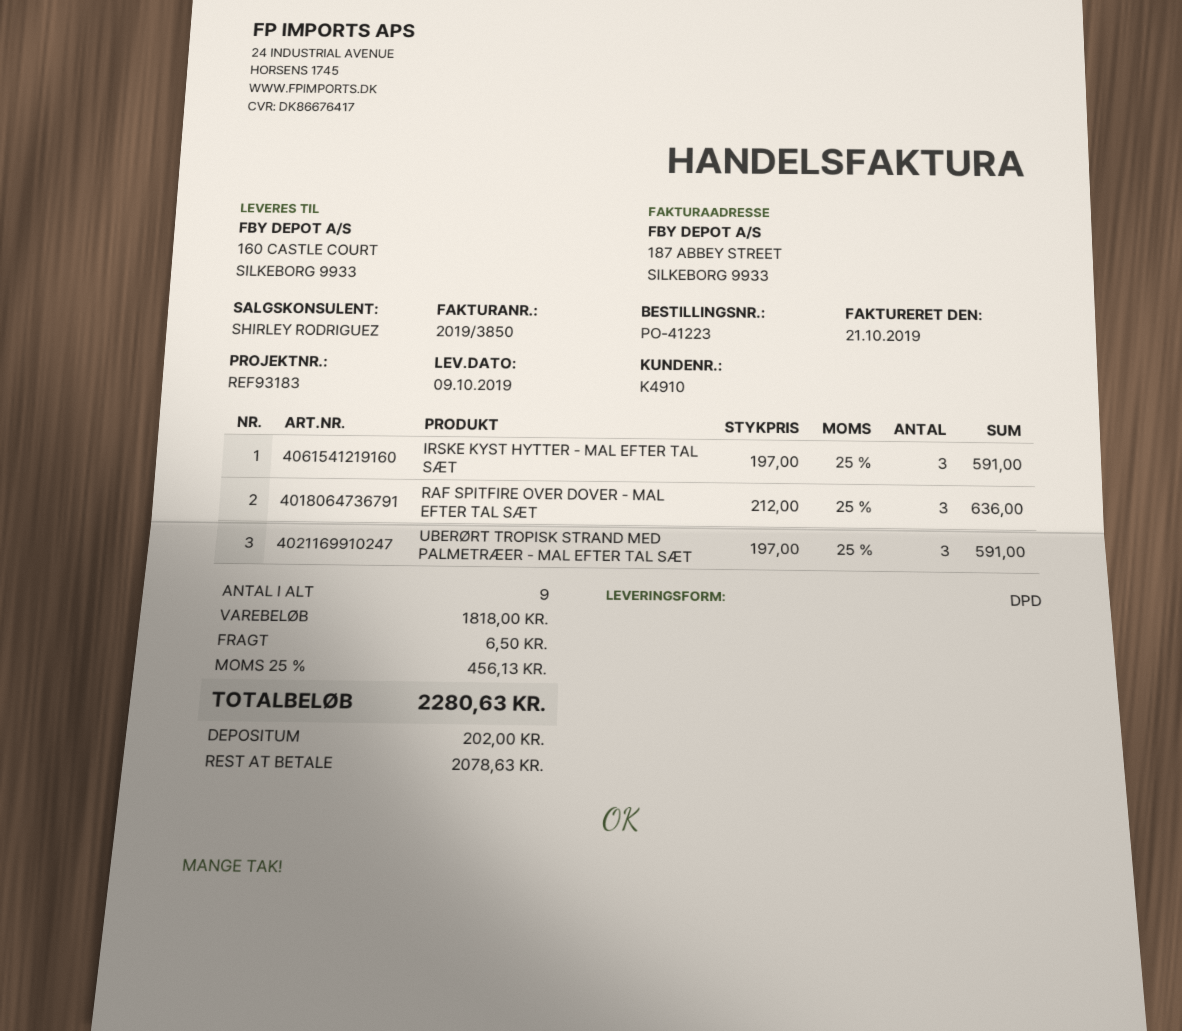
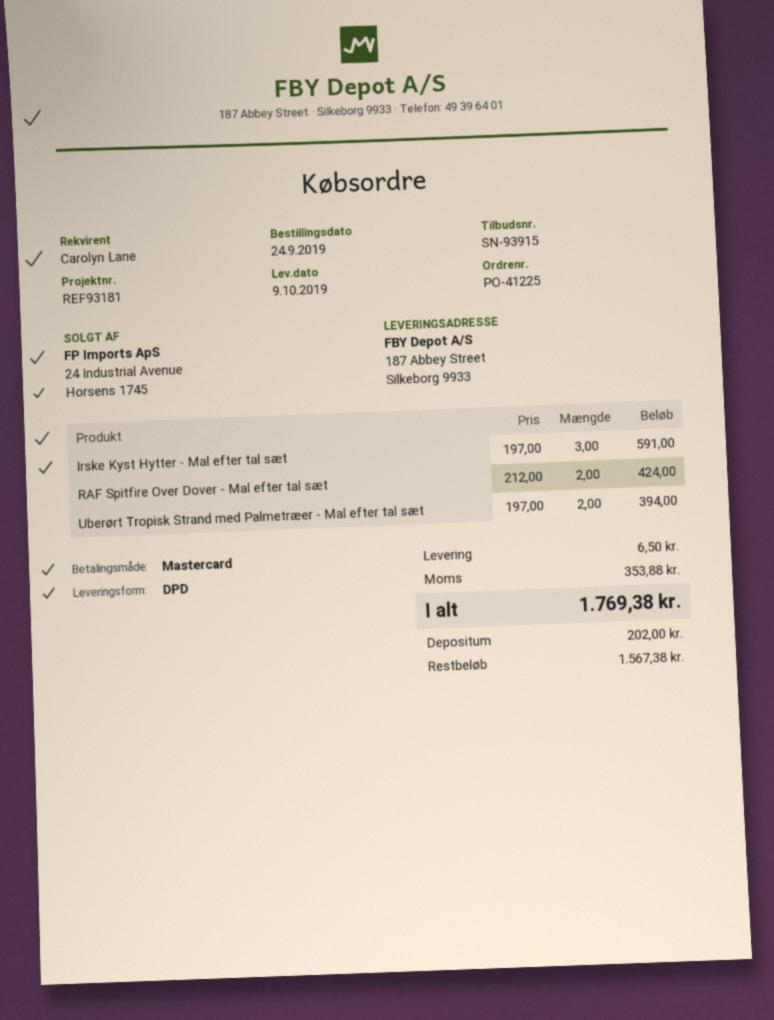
order number: PO-41223 -> PO-41225
reference: REF93183 -> REF93181
ship to: 160 CASTLE COURT, SILKEBORG 9933 -> 187 Abbey Street, Silkeborg 9933
RAF SPITFIRE OVER DOVER - MAL EFTER TAL SÆT: 3 x 212.00 = 636.00 -> 2 x 212.00 = 424.00
UBERØRT TROPISK STRAND MED PALMETRÆER - MAL EFTER TAL SÆT: 3 x 197.00 = 591.00 -> 2 x 197.00 = 394.00
tax: 456.13 -> 353.88
total: 2280.63 -> 1769.38
balance: 2078.63 -> 1567.38

